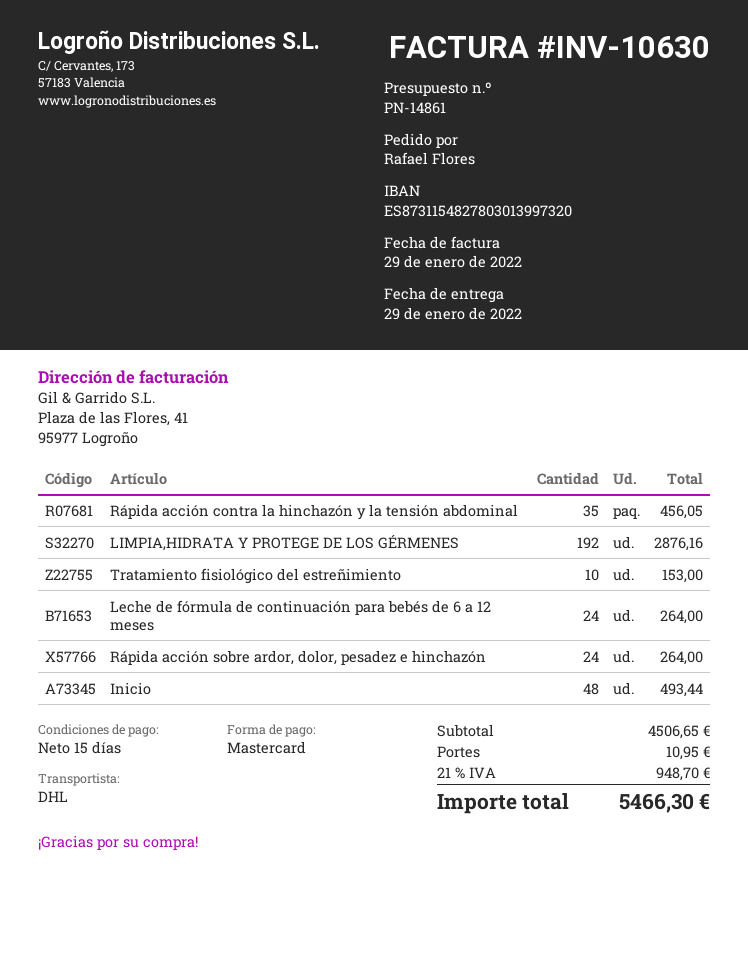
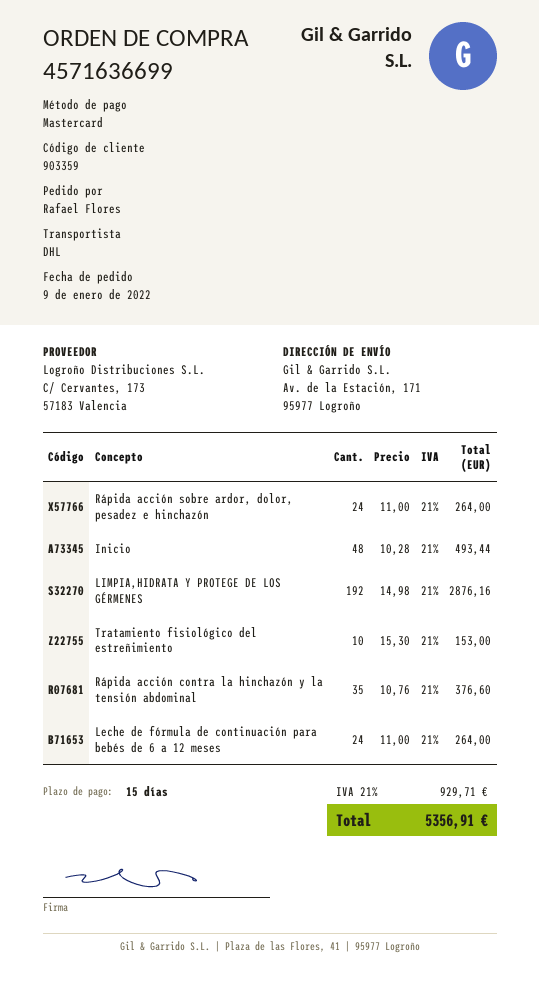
Rápida acción contra la hinchazón y la tensión abdominal: 35 for 456.05 -> 35 for 376.60
shipping: 10.95 -> none
tax: 21% = 948.70 -> 21% = 929.71
total: 5466.30 -> 5356.91

